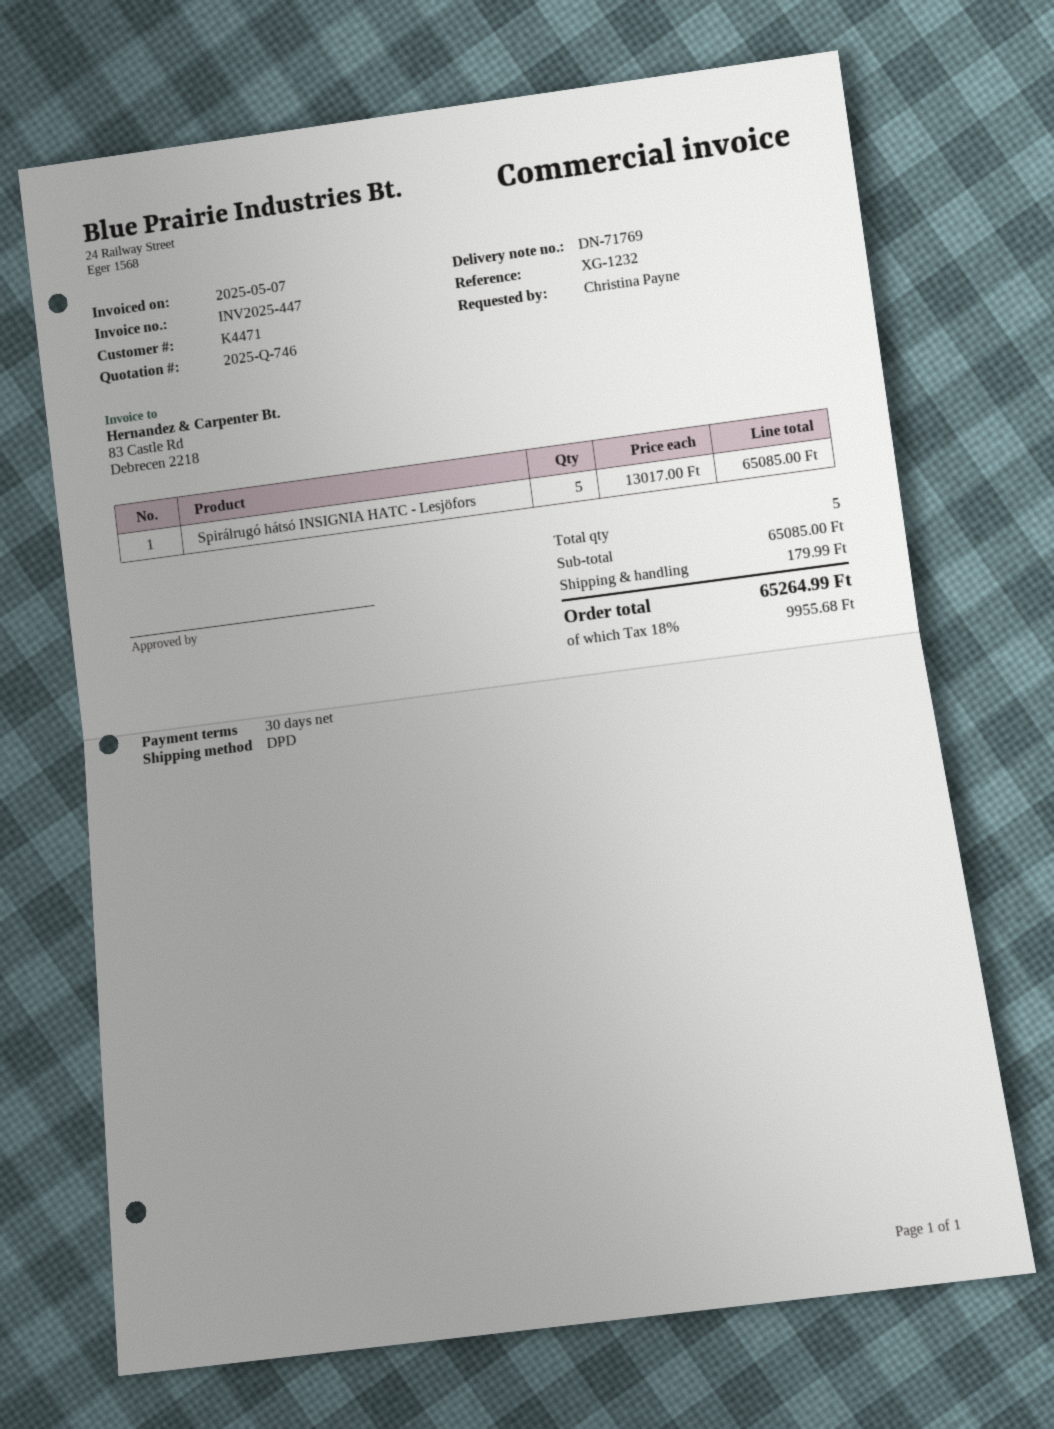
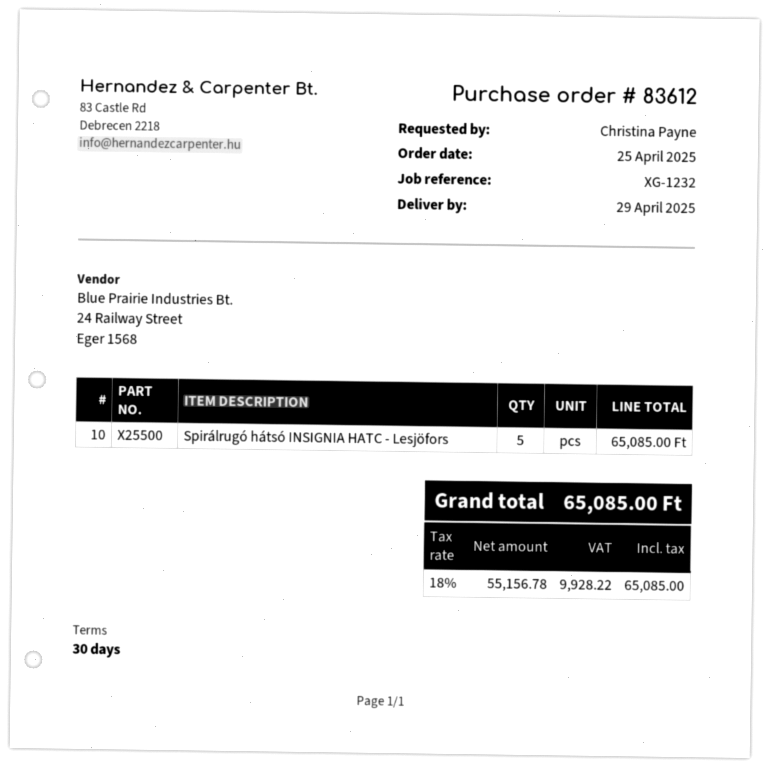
shipping: 179.99 -> none
tax: 18% = 9955.68 -> 18% = 9928.22
total: 65264.99 -> 65085.00

